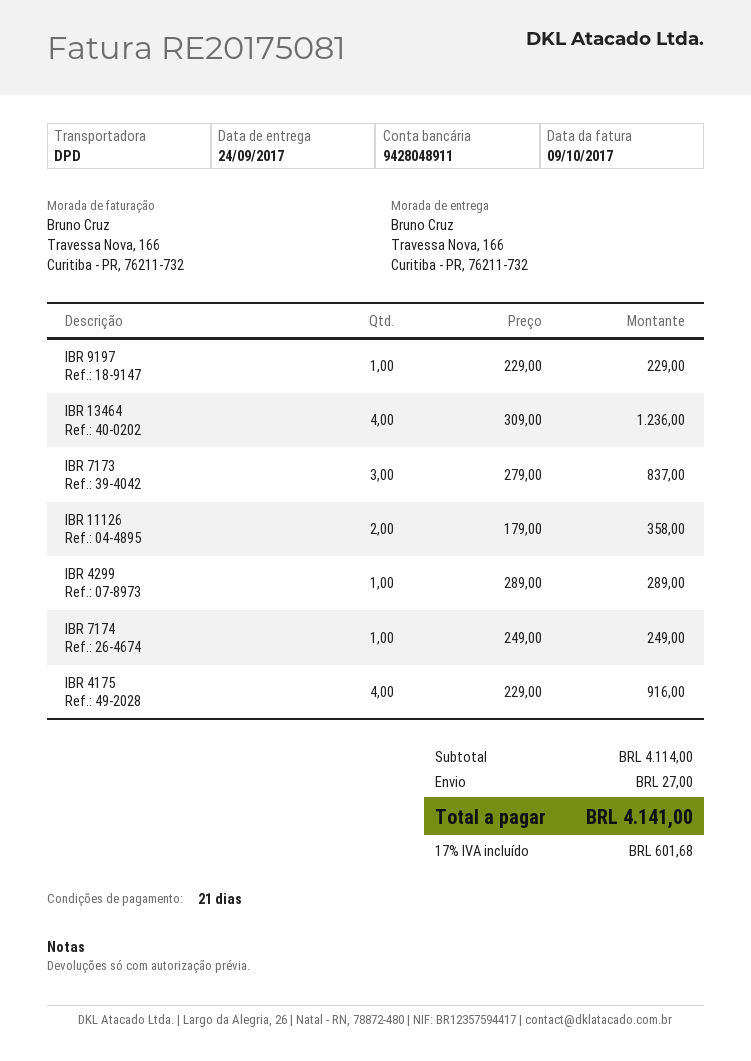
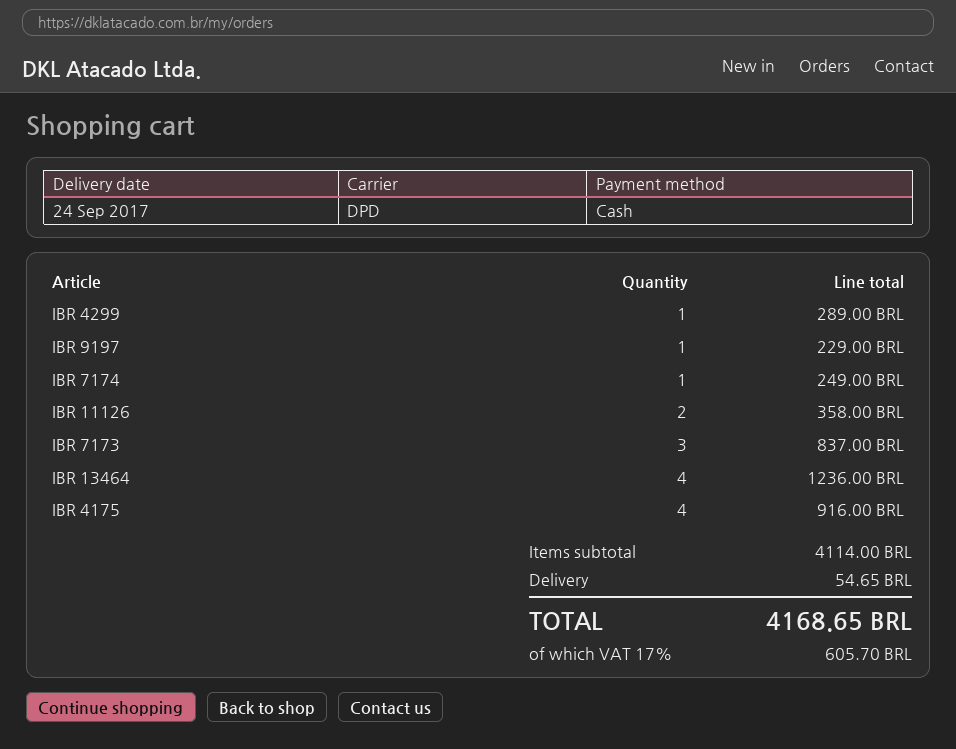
shipping: 27.00 -> 54.65
tax: 17% = 601.68 -> 17% = 605.70
total: 4141.00 -> 4168.65

